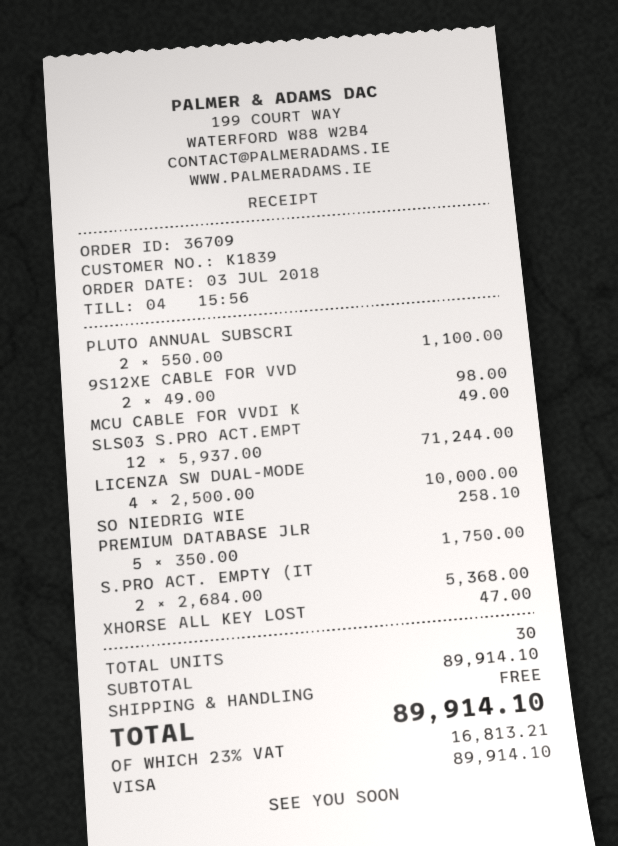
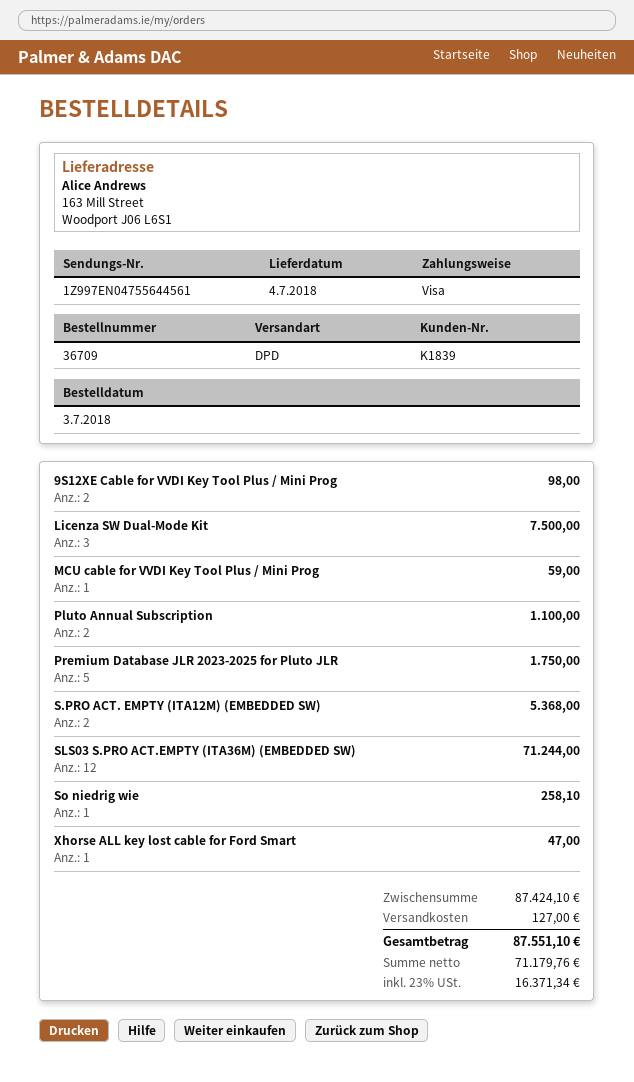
MCU CABLE FOR VVDI K: 1 for 49.00 -> 1 for 59.00
LICENZA SW DUAL-MODE: 4 for 10000.00 -> 3 for 7500.00
subtotal: 89914.10 -> 87424.10
shipping: 0.00 -> 127.00
tax: 23% = 16813.21 -> 23% = 16371.34
total: 89914.10 -> 87551.10

